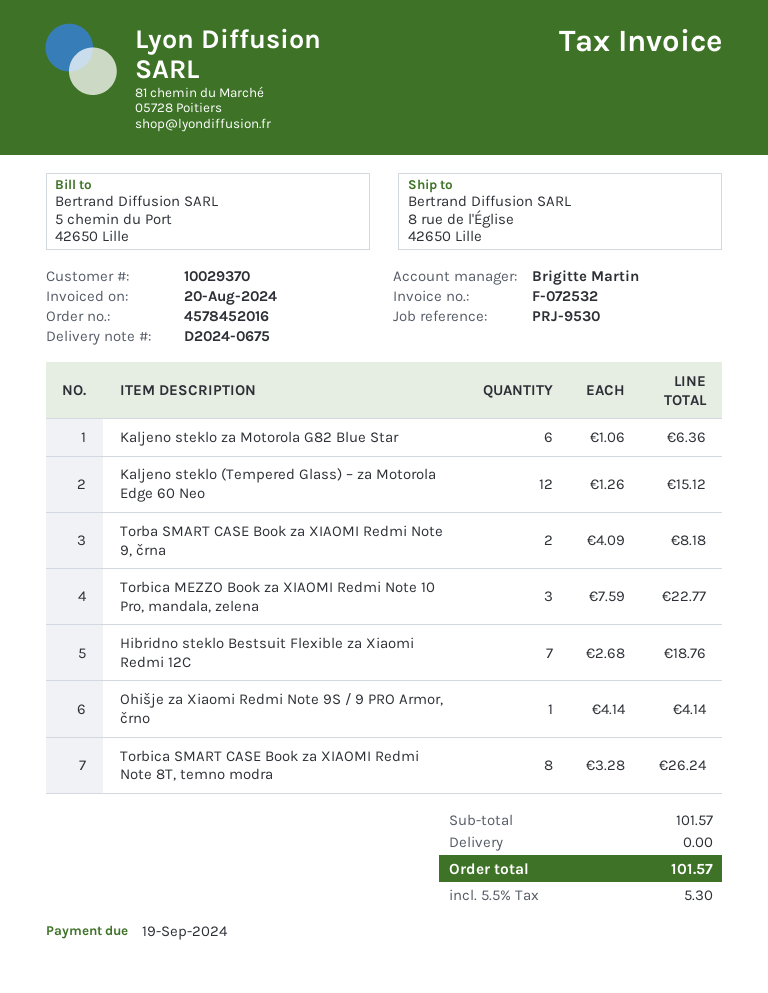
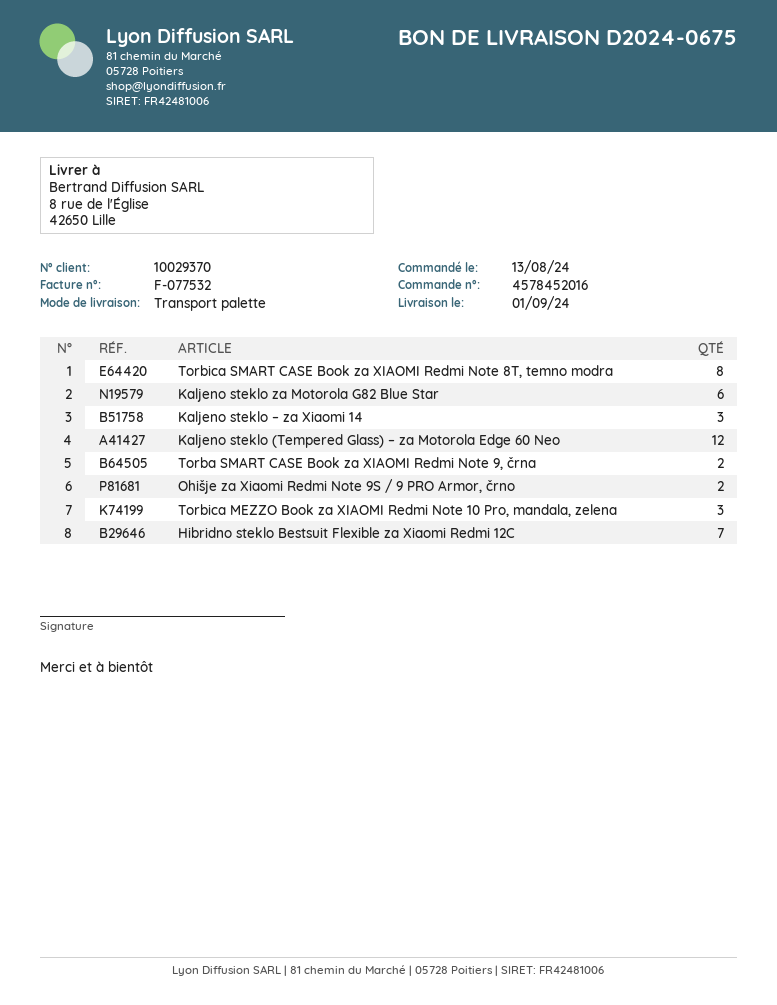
invoice number: F-072532 -> F-077532
Ohišje za Xiaomi Redmi Note 9S / 9 PRO Armor, črno: 1 -> 2
Kaljeno steklo – za Xiaomi 14: none -> 3

